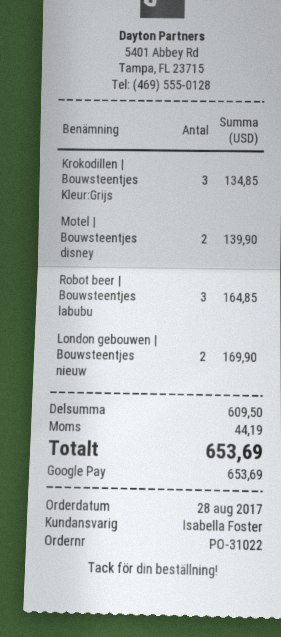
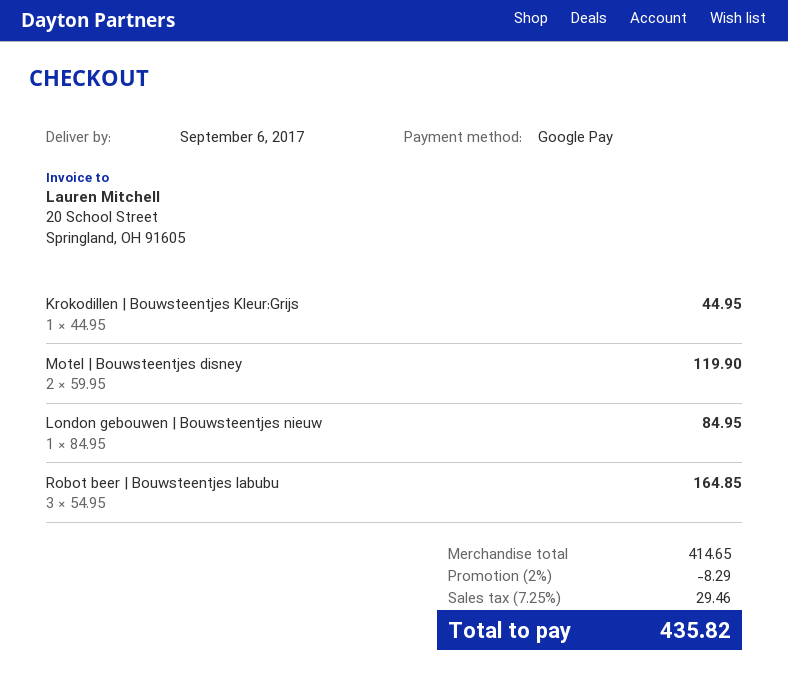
Krokodillen | Bouwsteentjes Kleur:Grijs: 3 for 134.85 -> 1 for 44.95
Motel | Bouwsteentjes disney: 2 for 139.90 -> 2 for 119.90
London gebouwen | Bouwsteentjes nieuw: 2 for 169.90 -> 1 for 84.95
subtotal: 609.50 -> 414.65
discount: none -> 2% = 8.29
tax: 44.19 -> 29.46
total: 653.69 -> 435.82

